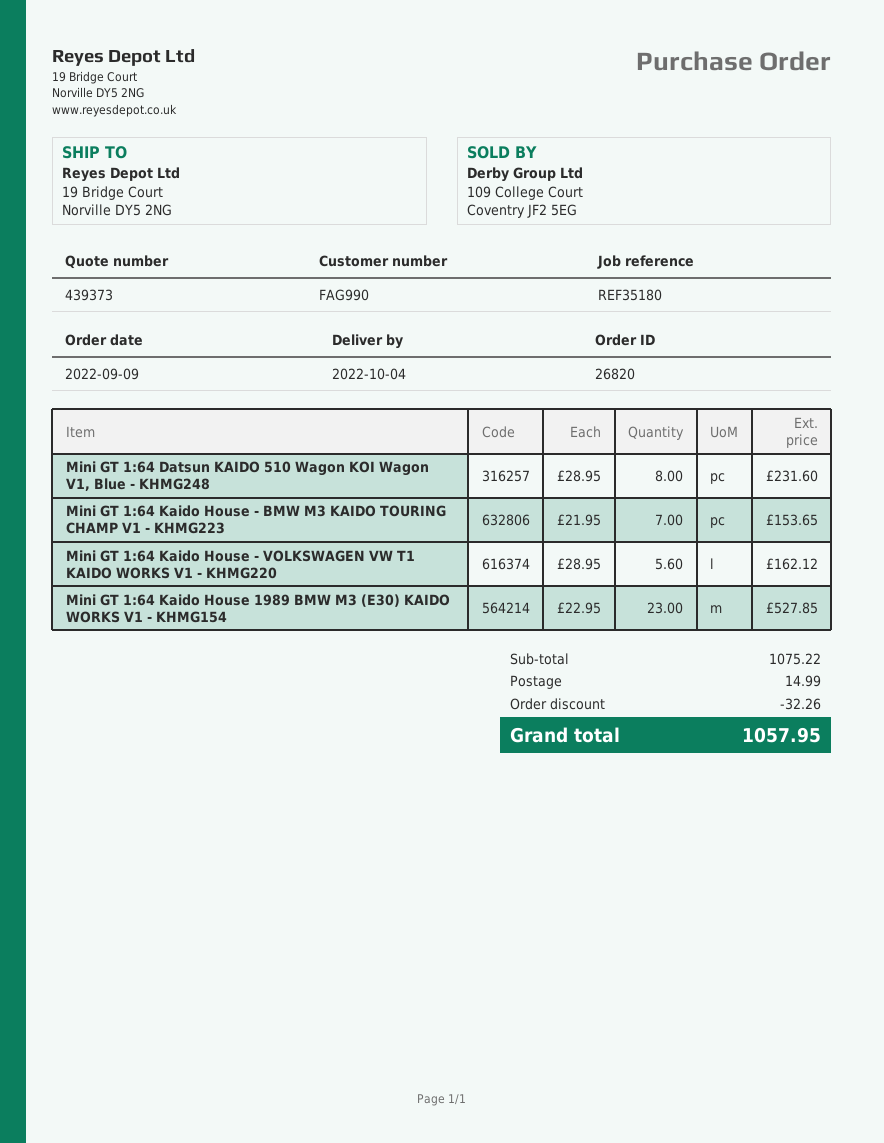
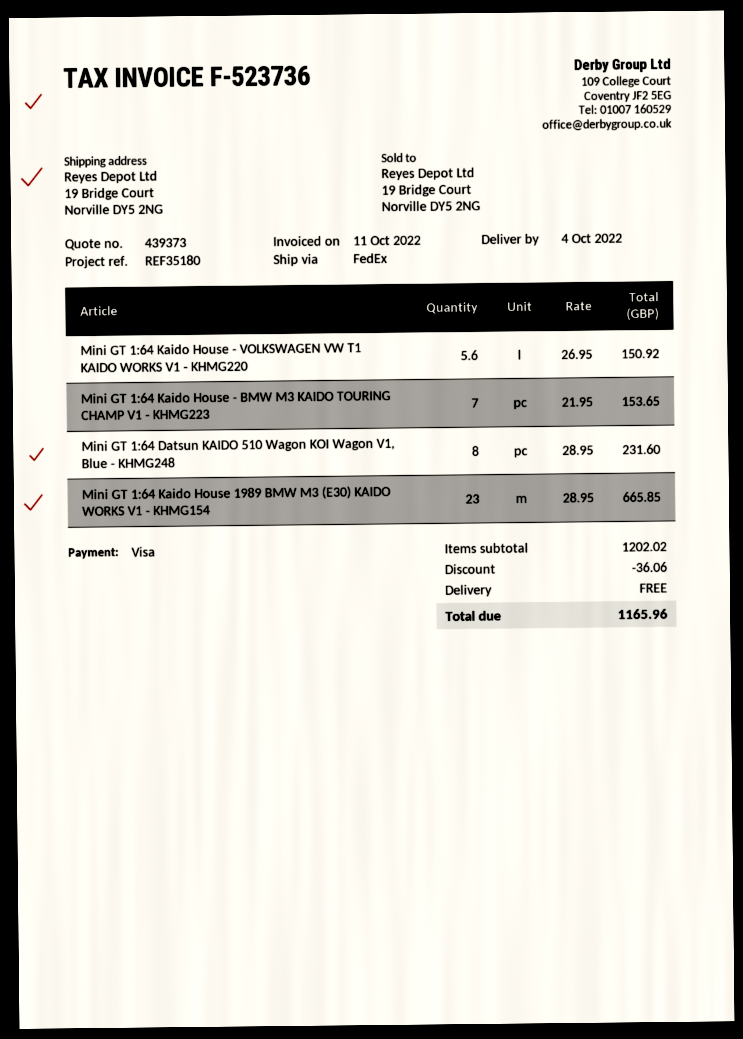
Mini GT 1:64 Kaido House - VOLKSWAGEN VW T1 KAIDO WORKS V1 - KHMG220: 5.6 x 28.95 = 162.12 -> 5.6 x 26.95 = 150.92
Mini GT 1:64 Kaido House 1989 BMW M3 (E30) KAIDO WORKS V1 - KHMG154: 23 x 22.95 = 527.85 -> 23 x 28.95 = 665.85
subtotal: 1075.22 -> 1202.02
discount: 32.26 -> 36.06
shipping: 14.99 -> 0.00
total: 1057.95 -> 1165.96

